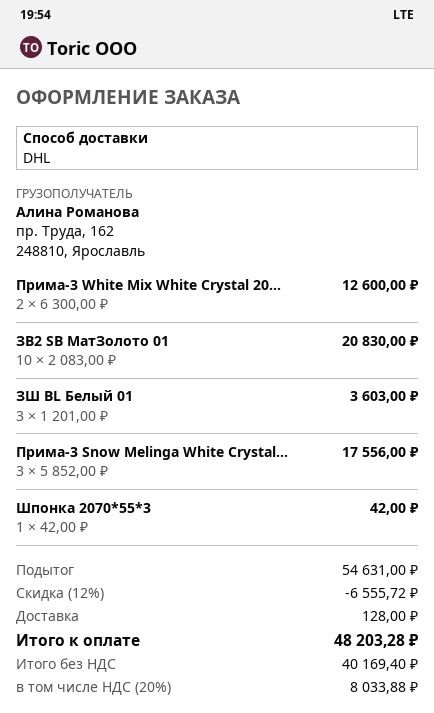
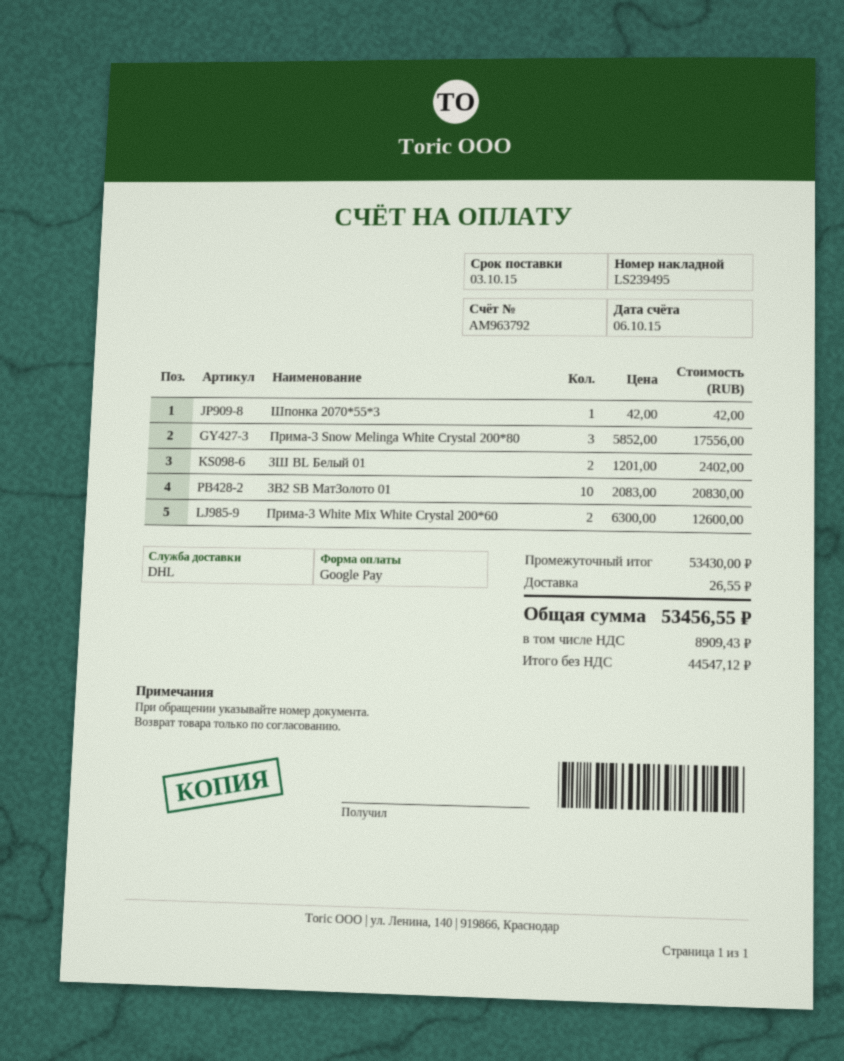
ЗШ BL Белый 01: 3 x 1201.00 = 3603.00 -> 2 x 1201.00 = 2402.00
subtotal: 54631.00 -> 53430.00
discount: 12% = 6555.72 -> none
shipping: 128.00 -> 26.55
net: 40169.40 -> 44547.12
tax: 8033.88 -> 8909.43
total: 48203.28 -> 53456.55

